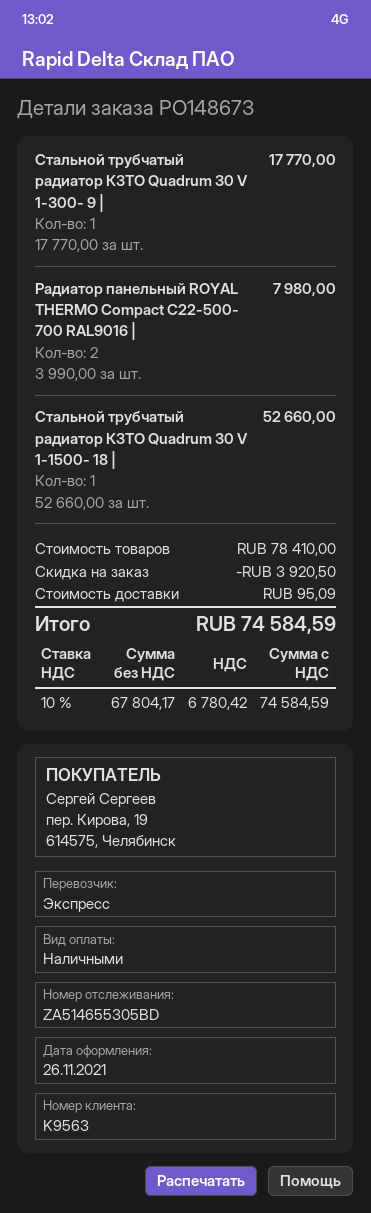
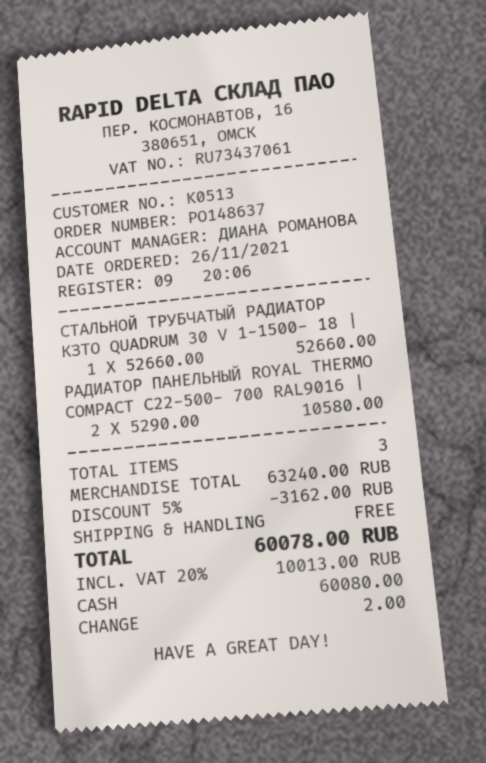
order number: PO148673 -> PO148637
customer number: K9563 -> K0513
Стальной трубчатый радиатор КЗТО Quadrum 30 V 1-300- 9 |: 1 x 17770.00 = 17770.00 -> none
Радиатор панельный ROYAL THERMO Compact С22-500- 700 RAL9016 |: 2 x 3990.00 = 7980.00 -> 2 x 5290.00 = 10580.00
subtotal: 78410.00 -> 63240.00
discount: 3920.50 -> 3162.00
shipping: 95.09 -> 0.00
tax: 10% = 6780.42 -> 20% = 10013.00
total: 74584.59 -> 60078.00

